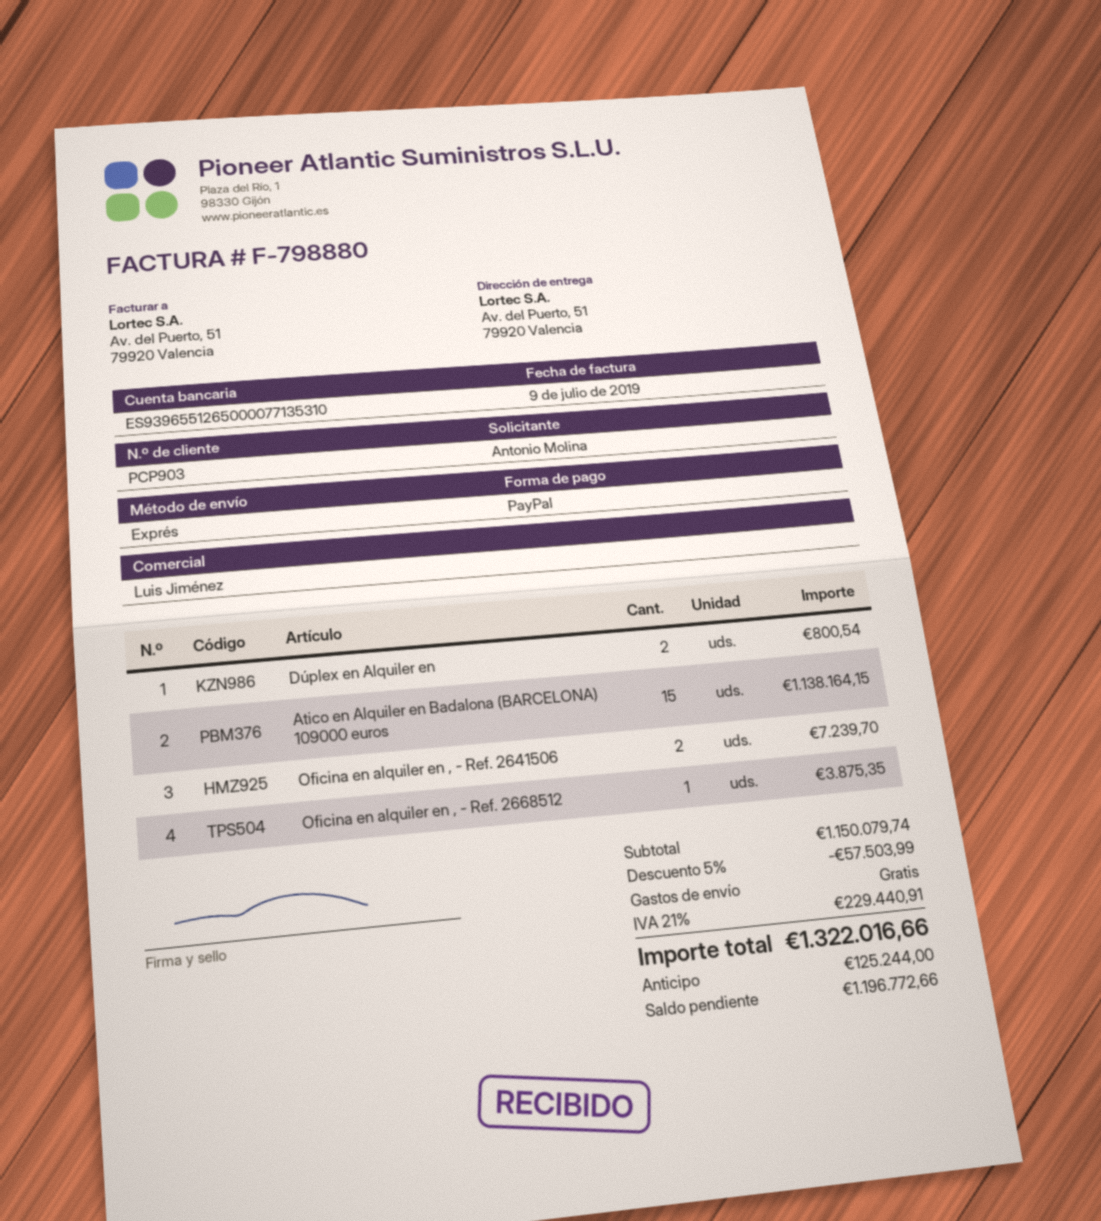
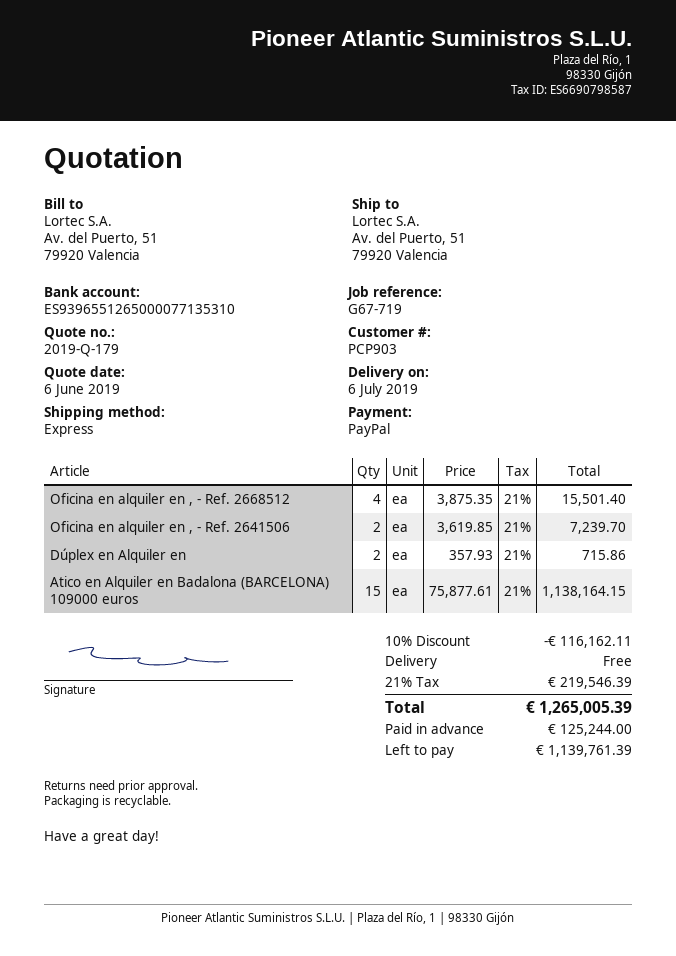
Dúplex en Alquiler en: 2 for 800.54 -> 2 for 715.86
Oficina en alquiler en , - Ref. 2668512: 1 for 3875.35 -> 4 for 15501.40
discount: 5% = 57503.99 -> 10% = 116162.11
tax: 21% = 229440.91 -> 21% = 219546.39
total: 1322016.66 -> 1265005.39
balance: 1196772.66 -> 1139761.39

